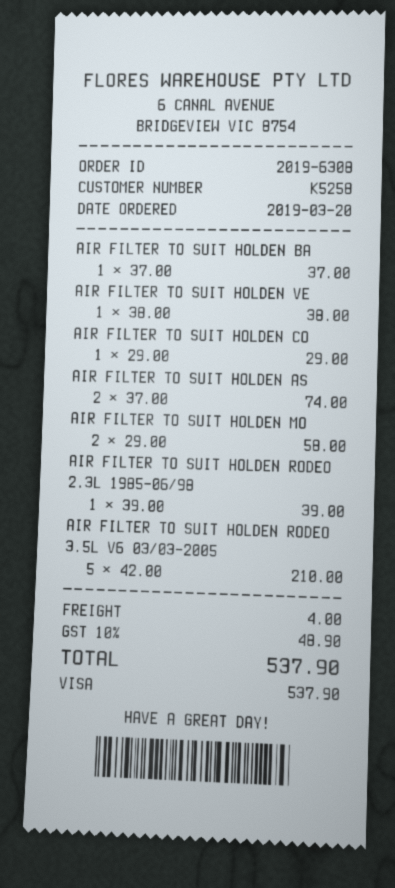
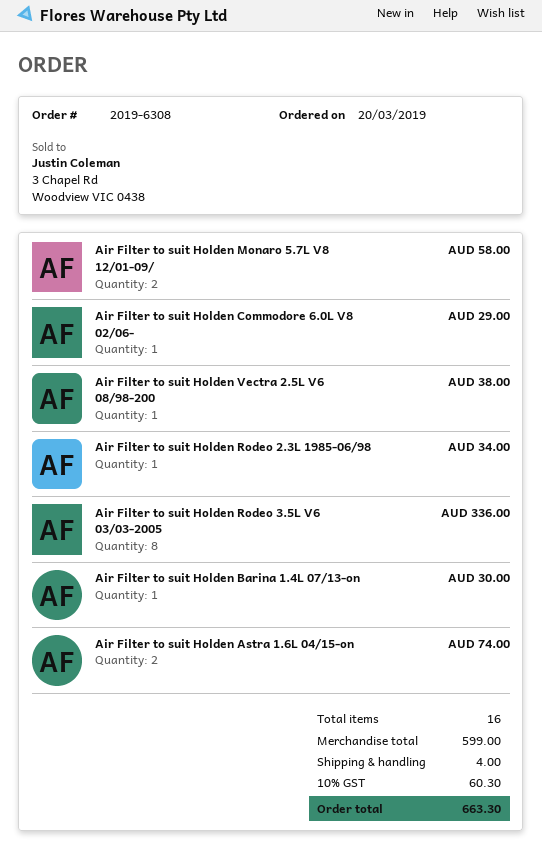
AIR FILTER TO SUIT HOLDEN BA: 1 for 37.00 -> 1 for 30.00
AIR FILTER TO SUIT HOLDEN RODEO 2.3L 1985-06/98: 1 for 39.00 -> 1 for 34.00
AIR FILTER TO SUIT HOLDEN RODEO 3.5L V6 03/03-2005: 5 for 210.00 -> 8 for 336.00
tax: 10% = 48.90 -> 10% = 60.30
total: 537.90 -> 663.30

